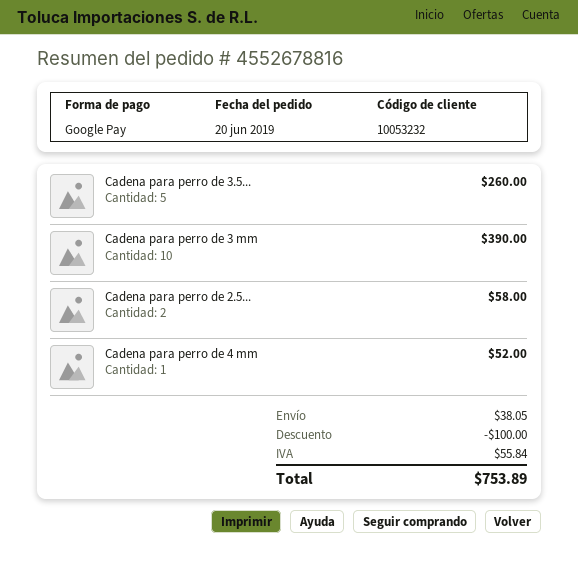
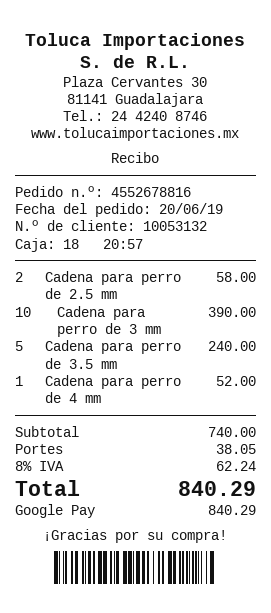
customer number: 10053232 -> 10053132
Cadena para perro de 3.5...: 5 for 260.00 -> 5 for 240.00
discount: 100.00 -> none
tax: 55.84 -> 62.24
total: 753.89 -> 840.29

